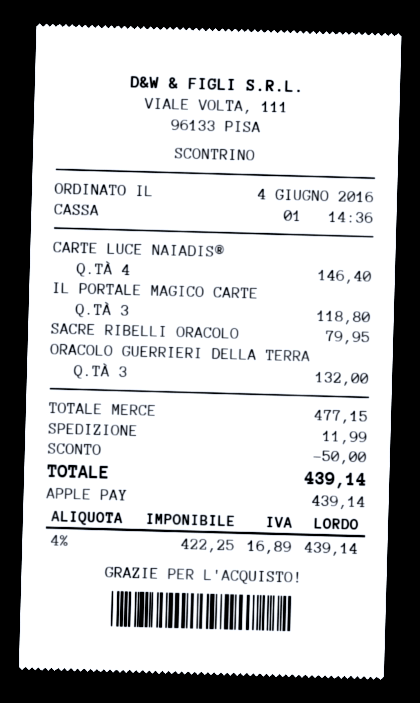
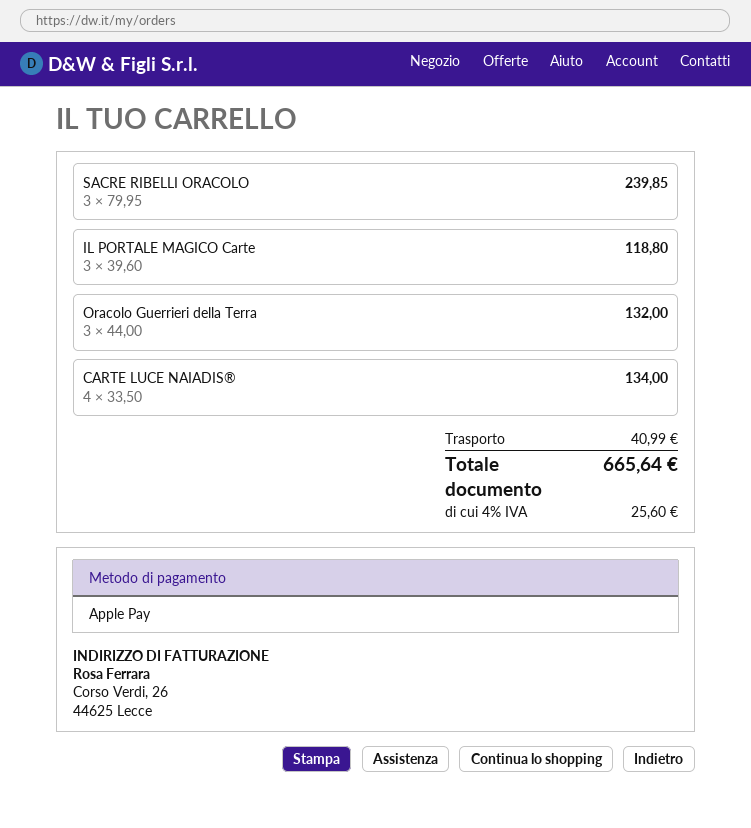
CARTE LUCE NAIADIS®: 4 for 146.40 -> 4 for 134.00
SACRE RIBELLI ORACOLO: 1 for 79.95 -> 3 for 239.85
discount: 50.00 -> none
shipping: 11.99 -> 40.99
tax: 4% = 16.89 -> 4% = 25.60
total: 439.14 -> 665.64

